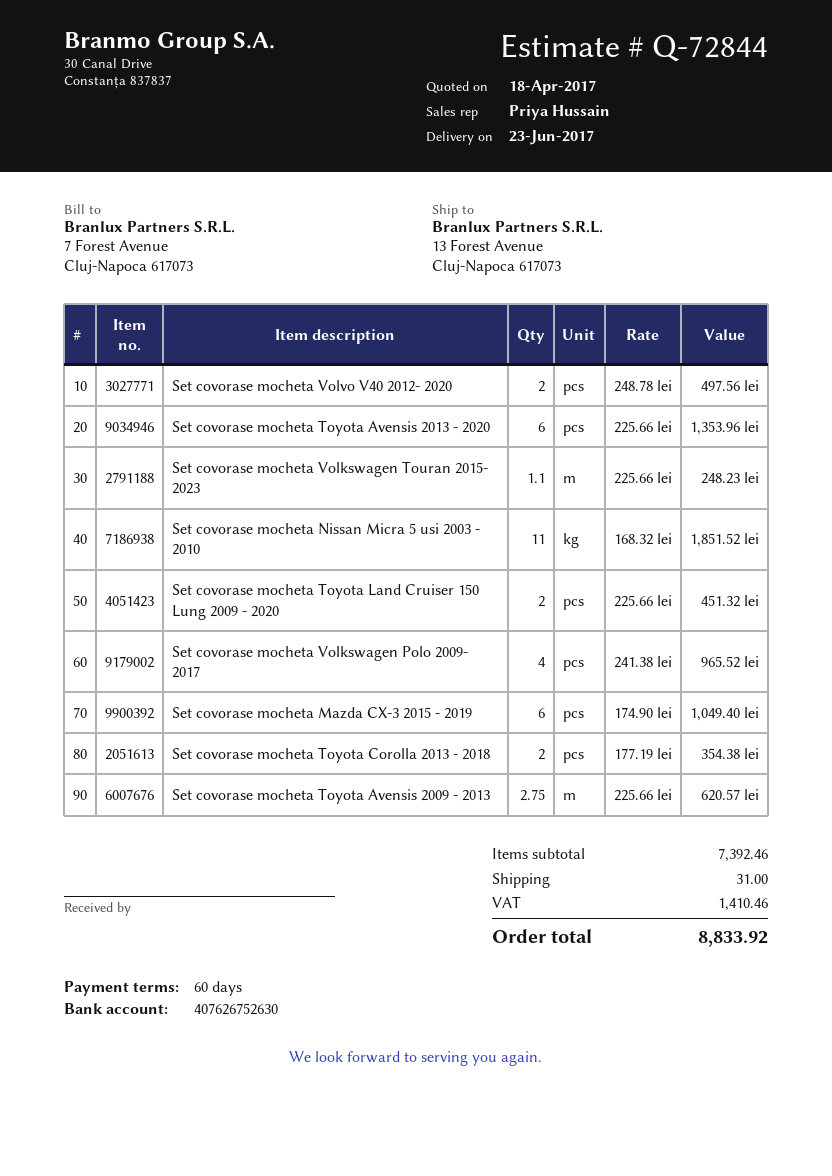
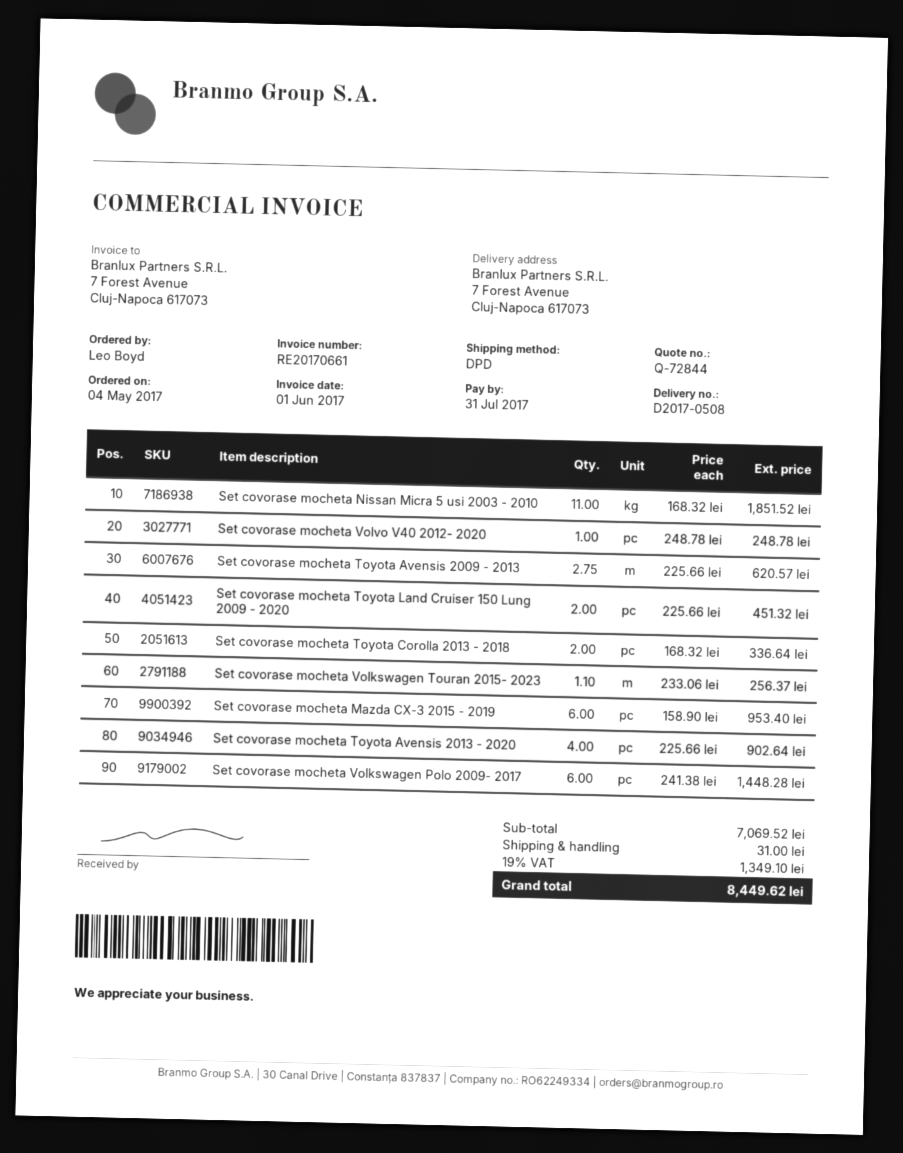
ship to: 13 Forest Avenue, Cluj-Napoca 617073 -> 7 Forest Avenue, Cluj-Napoca 617073
Set covorase mocheta Volvo V40 2012- 2020: 2 x 248.78 = 497.56 -> 1 x 248.78 = 248.78
Set covorase mocheta Toyota Avensis 2013 - 2020: 6 x 225.66 = 1353.96 -> 4 x 225.66 = 902.64
Set covorase mocheta Volkswagen Touran 2015- 2023: 1.1 x 225.66 = 248.23 -> 1.1 x 233.06 = 256.37
Set covorase mocheta Volkswagen Polo 2009- 2017: 4 x 241.38 = 965.52 -> 6 x 241.38 = 1448.28
Set covorase mocheta Mazda CX-3 2015 - 2019: 6 x 174.90 = 1049.40 -> 6 x 158.90 = 953.40
Set covorase mocheta Toyota Corolla 2013 - 2018: 2 x 177.19 = 354.38 -> 2 x 168.32 = 336.64
subtotal: 7392.46 -> 7069.52
tax: 1410.46 -> 1349.10
total: 8833.92 -> 8449.62

